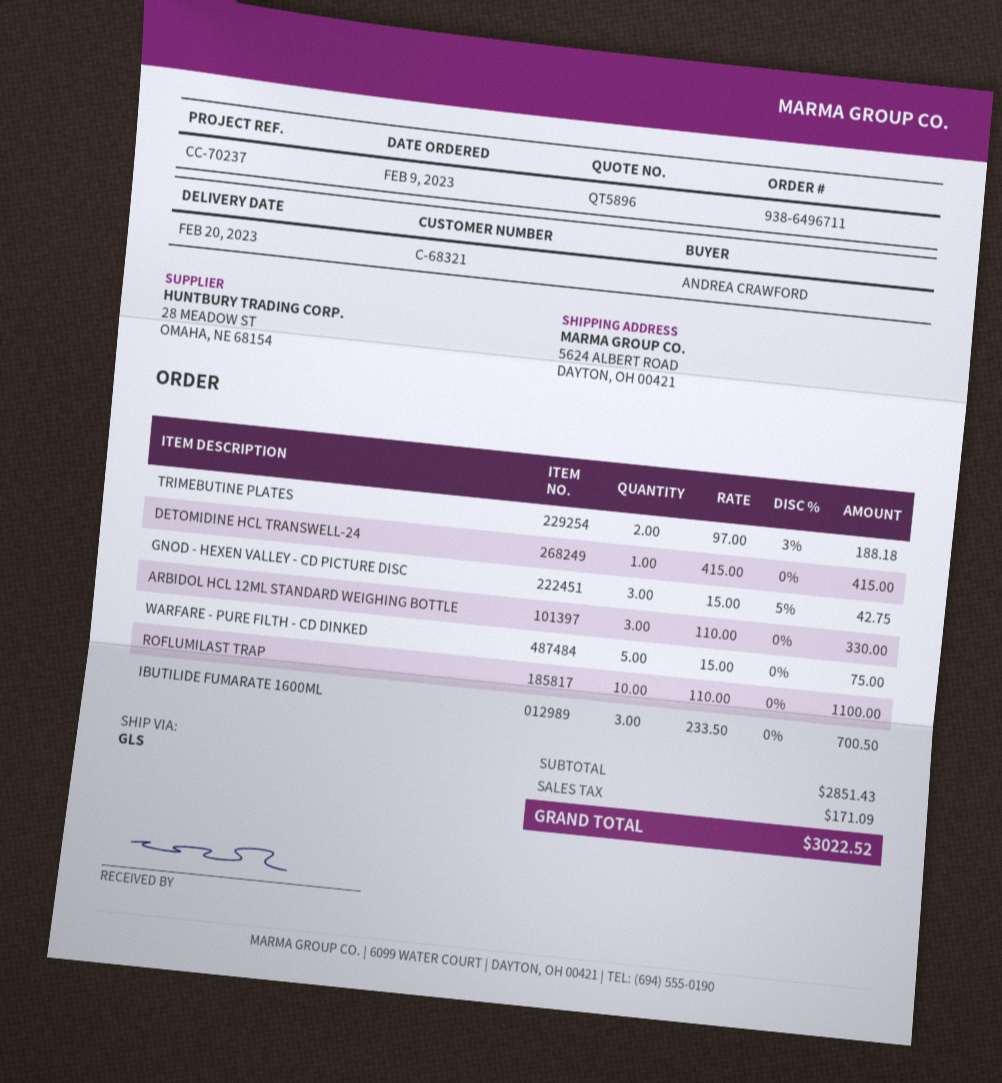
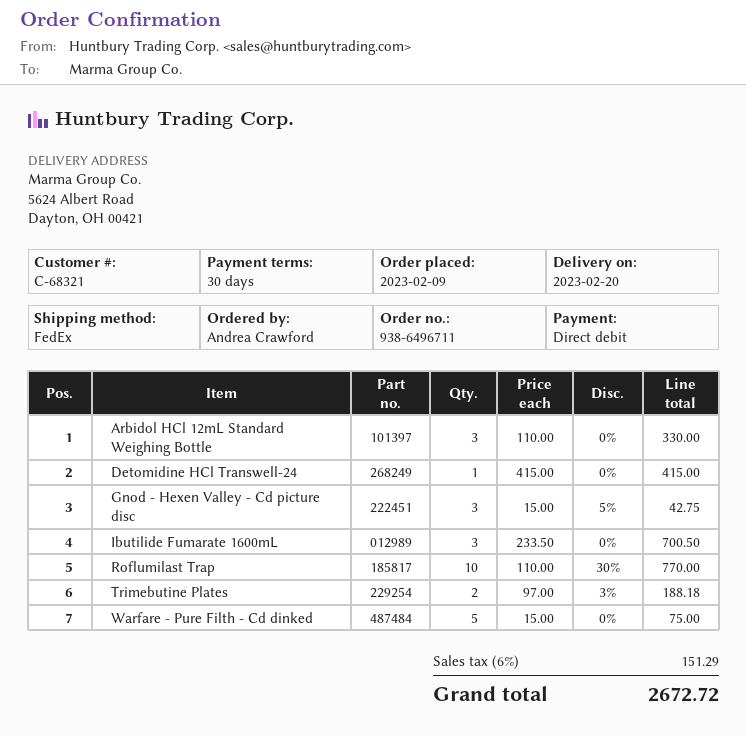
shipping method: GLS -> FedEx
ROFLUMILAST TRAP: 10 x 110.00 = 1100.00 -> 10 x 110.00 - 30% = 770.00
tax: 171.09 -> 151.29
total: 3022.52 -> 2672.72

